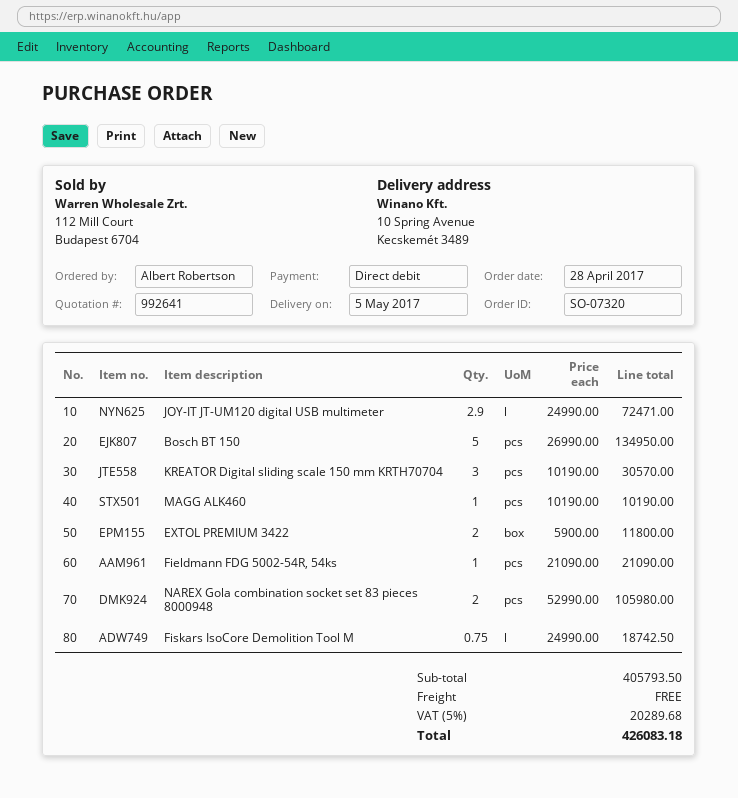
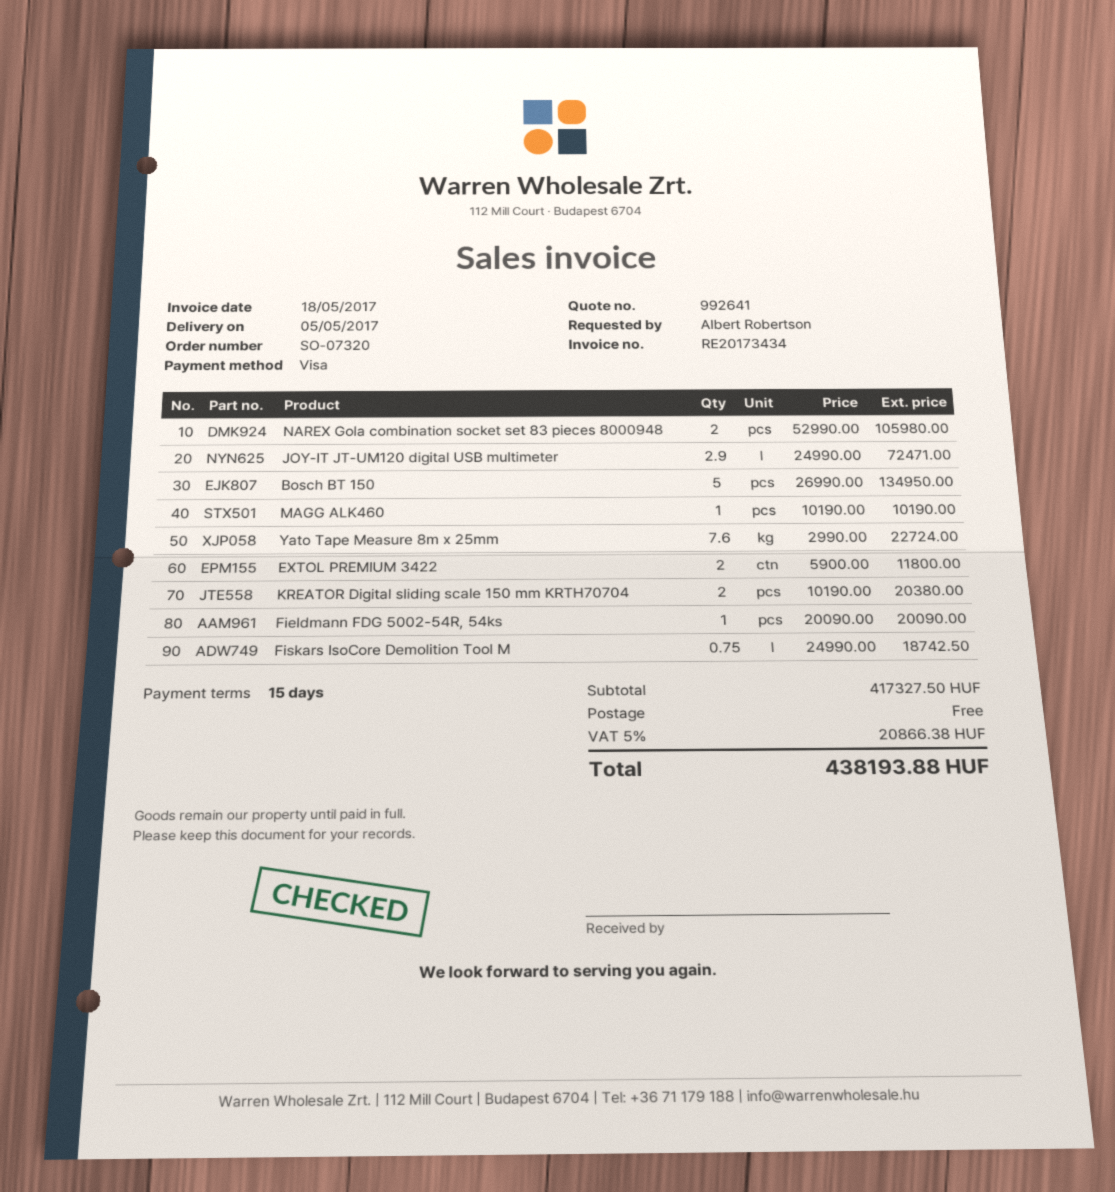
payment method: direct debit -> Visa
KREATOR Digital sliding scale 150 mm KRTH70704: 3 x 10190.00 = 30570.00 -> 2 x 10190.00 = 20380.00
Fieldmann FDG 5002-54R, 54ks: 1 x 21090.00 = 21090.00 -> 1 x 20090.00 = 20090.00
Yato Tape Measure 8m x 25mm: none -> 7.6 x 2990.00 = 22724.00
subtotal: 405793.50 -> 417327.50
tax: 5% = 20289.68 -> 5% = 20866.38
total: 426083.18 -> 438193.88

